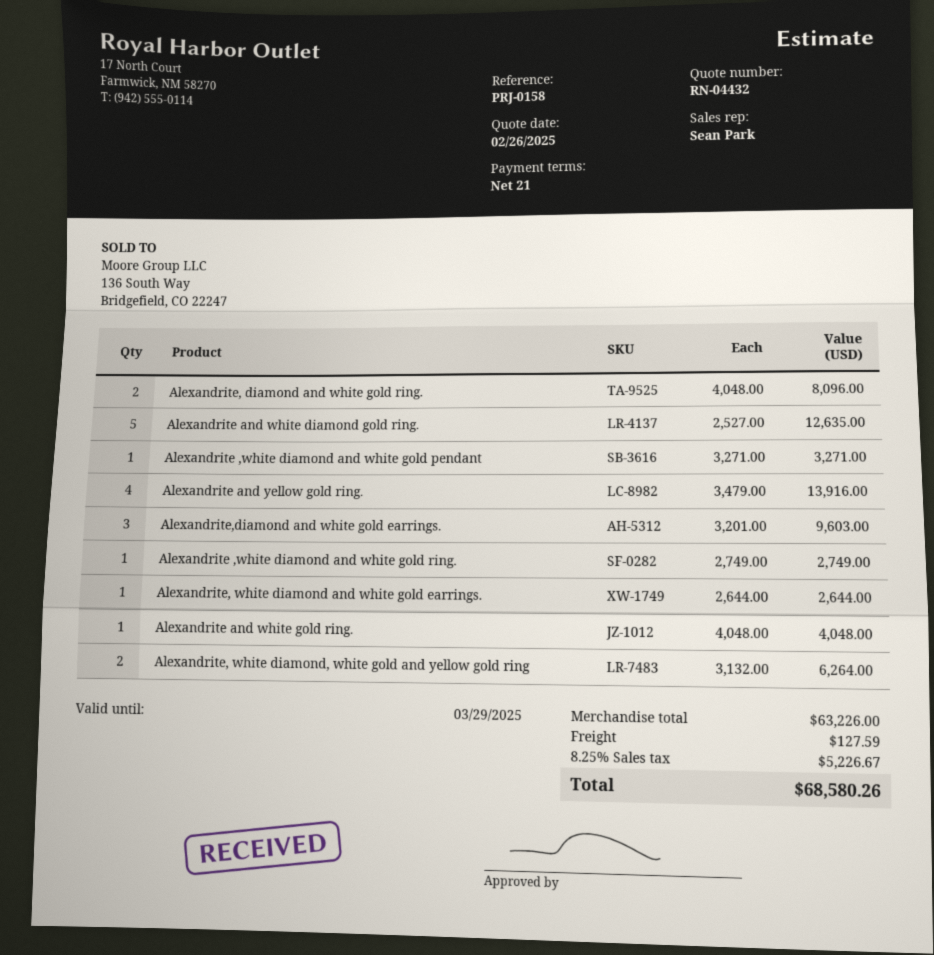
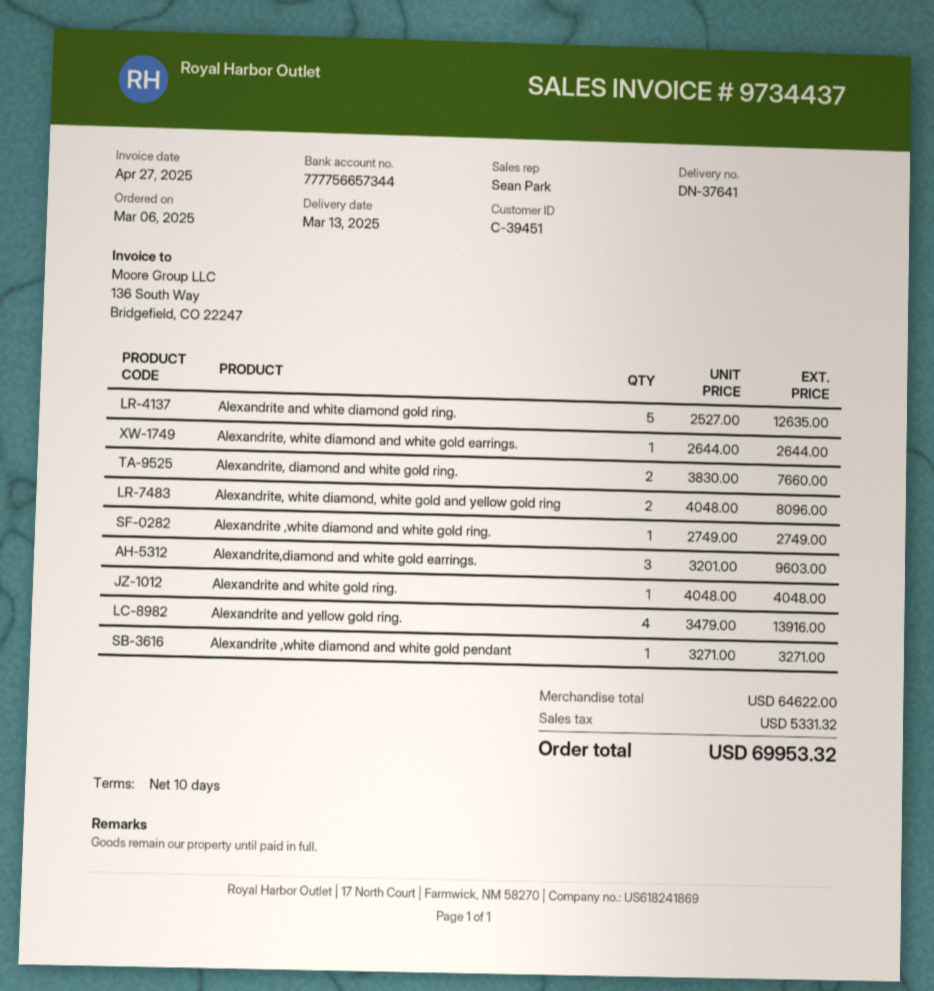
payment terms: 21 days -> 10 days
Alexandrite, diamond and white gold ring.: 2 x 4048.00 = 8096.00 -> 2 x 3830.00 = 7660.00
Alexandrite, white diamond, white gold and yellow gold ring: 2 x 3132.00 = 6264.00 -> 2 x 4048.00 = 8096.00
subtotal: 63226.00 -> 64622.00
shipping: 127.59 -> none
tax: 5226.67 -> 5331.32
total: 68580.26 -> 69953.32

